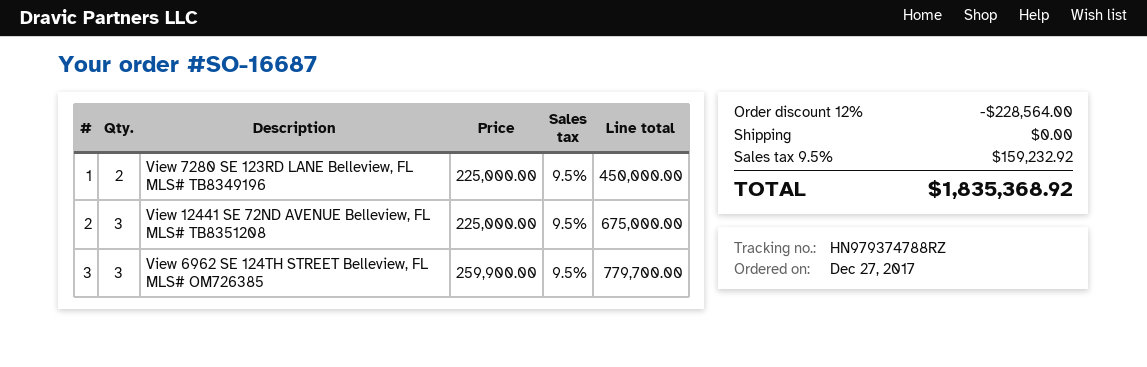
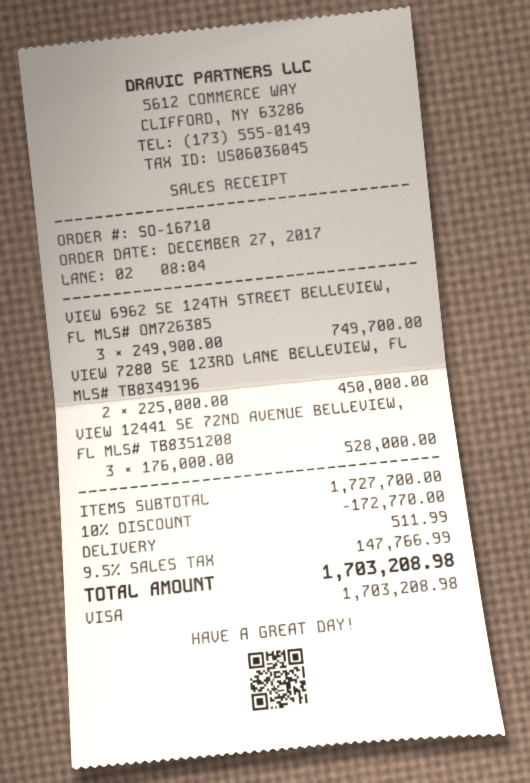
order number: SO-16687 -> SO-16710
View 12441 SE 72ND AVENUE Belleview, FL MLS# TB8351208: 3 x 225000.00 = 675000.00 -> 3 x 176000.00 = 528000.00
View 6962 SE 124TH STREET Belleview, FL MLS# OM726385: 3 x 259900.00 = 779700.00 -> 3 x 249900.00 = 749700.00
discount: 12% = 228564.00 -> 10% = 172770.00
shipping: 0.00 -> 511.99
tax: 9.5% = 159232.92 -> 9.5% = 147766.99
total: 1835368.92 -> 1703208.98

